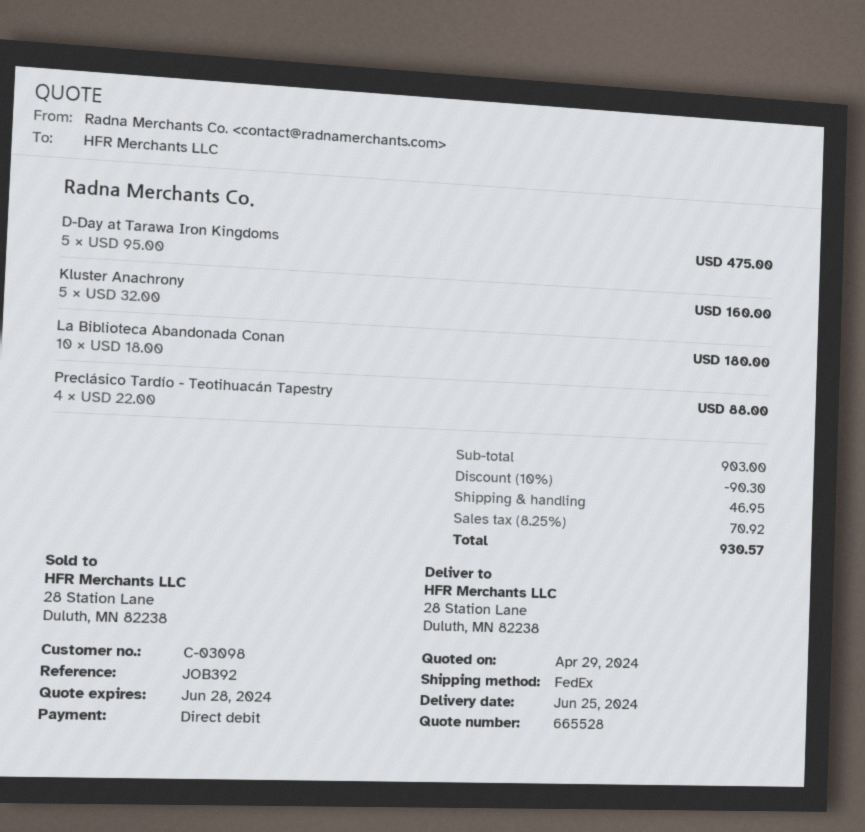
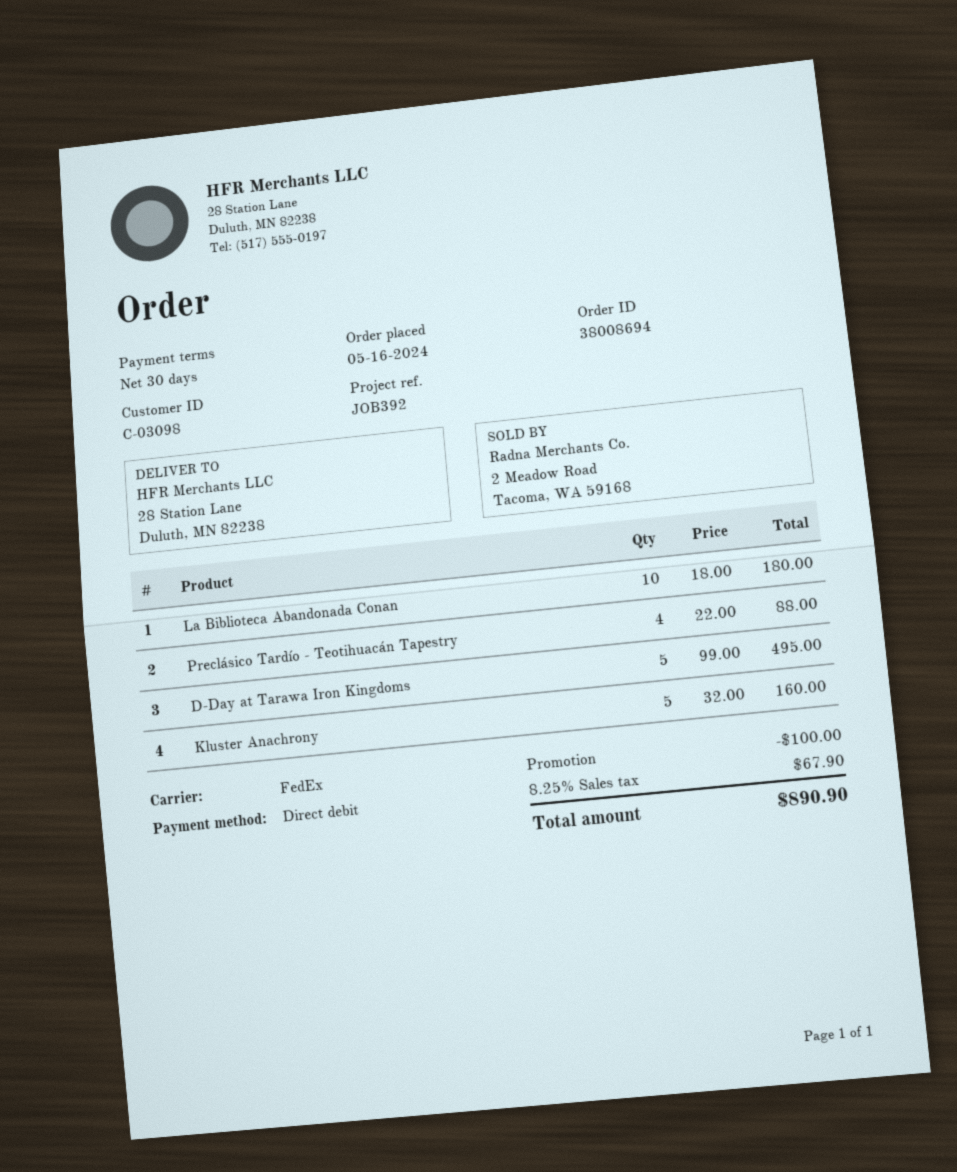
D-Day at Tarawa Iron Kingdoms: 5 x 95.00 = 475.00 -> 5 x 99.00 = 495.00
discount: 90.30 -> 100.00
shipping: 46.95 -> none
tax: 8.25% = 70.92 -> 8.25% = 67.90
total: 930.57 -> 890.90

